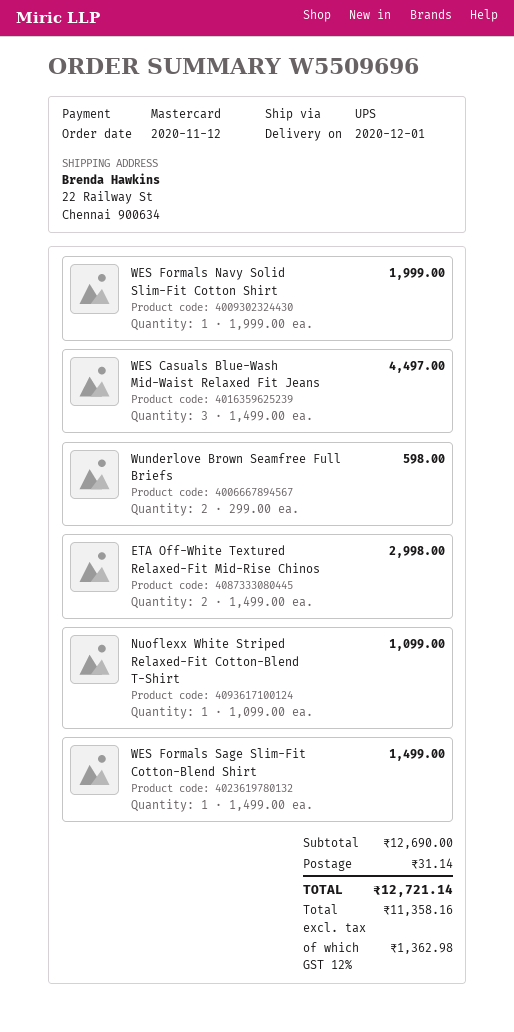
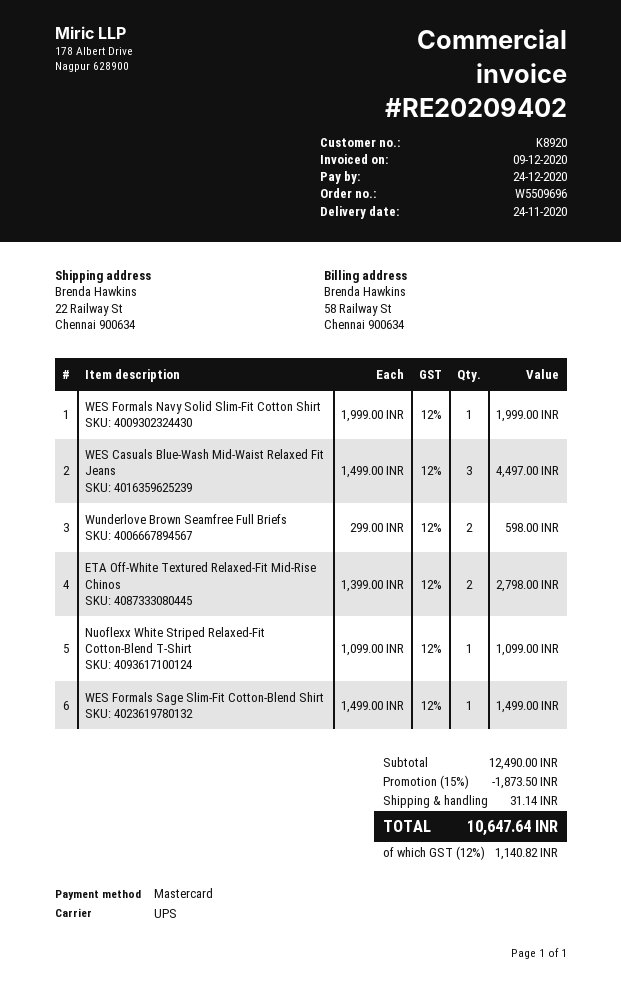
delivery date: 2020-12-01 -> 2020-11-24
ETA Off-White Textured Relaxed-Fit Mid-Rise Chinos: 2 x 1499.00 = 2998.00 -> 2 x 1399.00 = 2798.00
subtotal: 12690.00 -> 12490.00
discount: none -> 15% = 1873.50
tax: 12% = 1362.98 -> 12% = 1140.82
total: 12721.14 -> 10647.64

